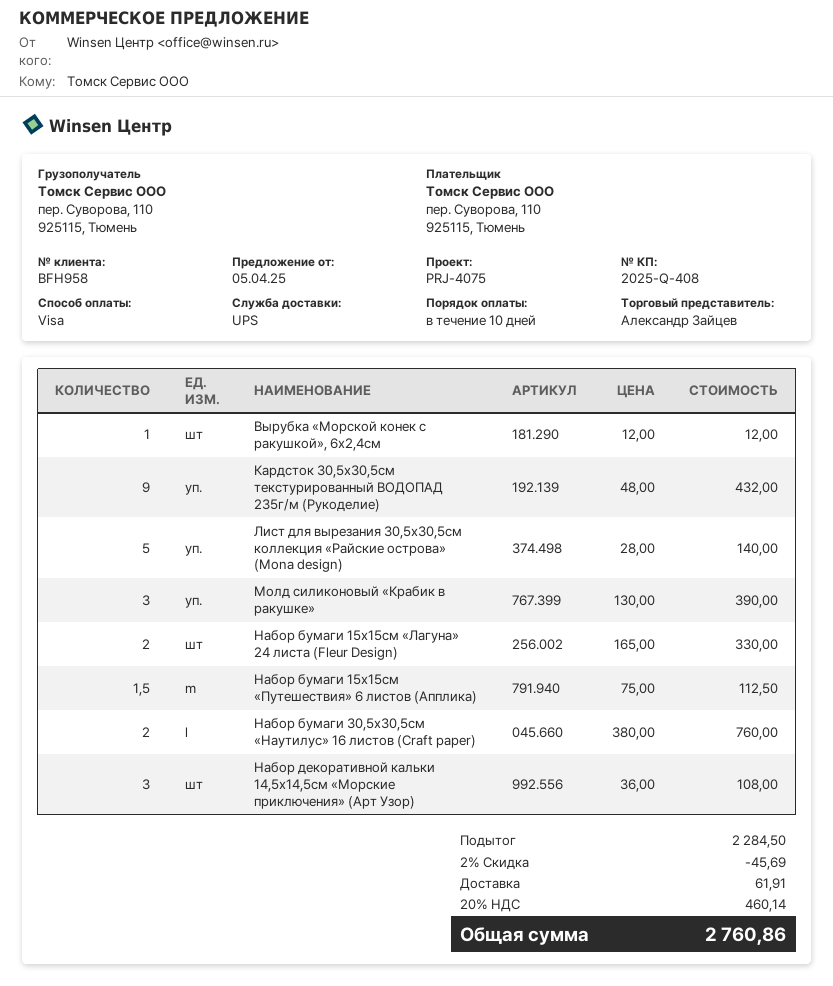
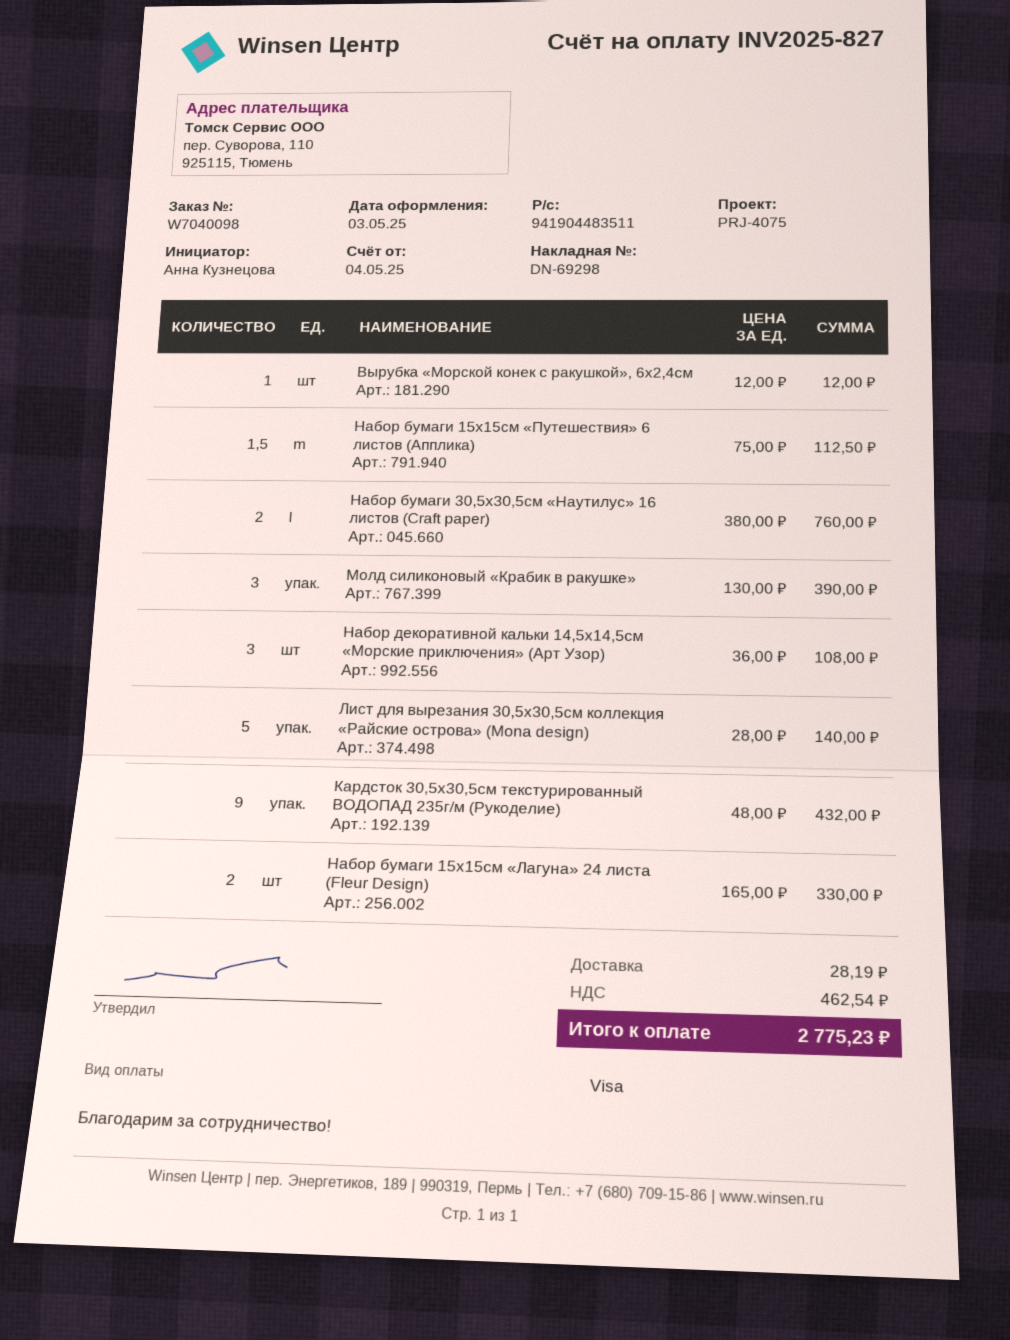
discount: 2% = 45.69 -> none
shipping: 61.91 -> 28.19
tax: 460.14 -> 462.54
total: 2760.86 -> 2775.23

